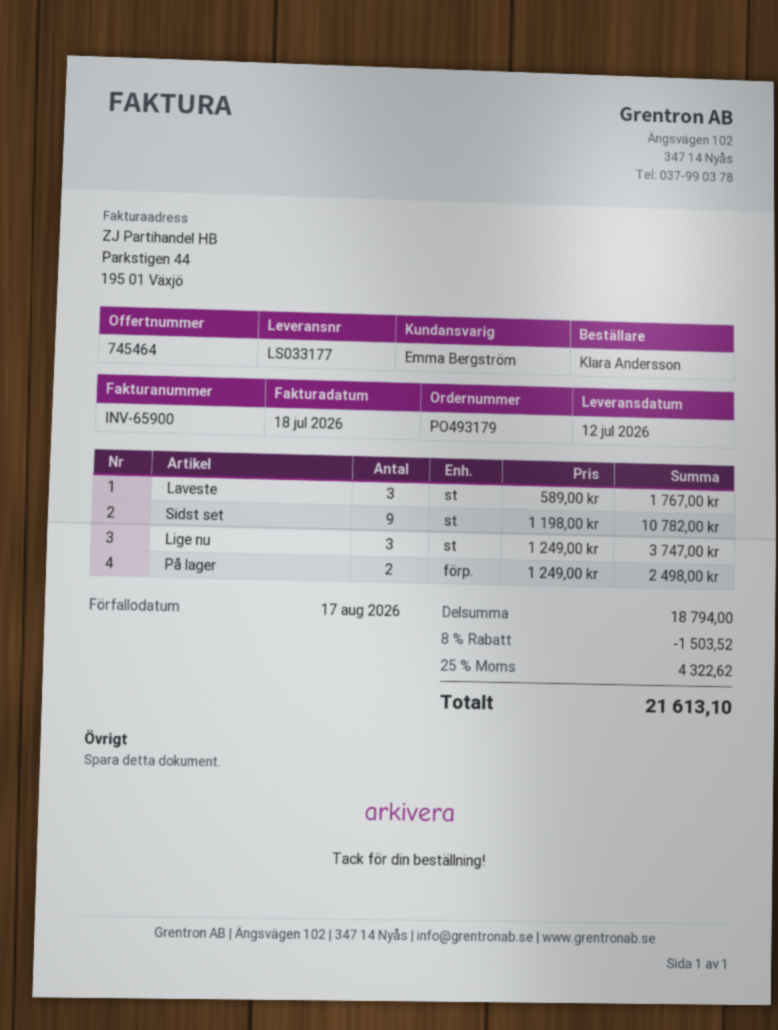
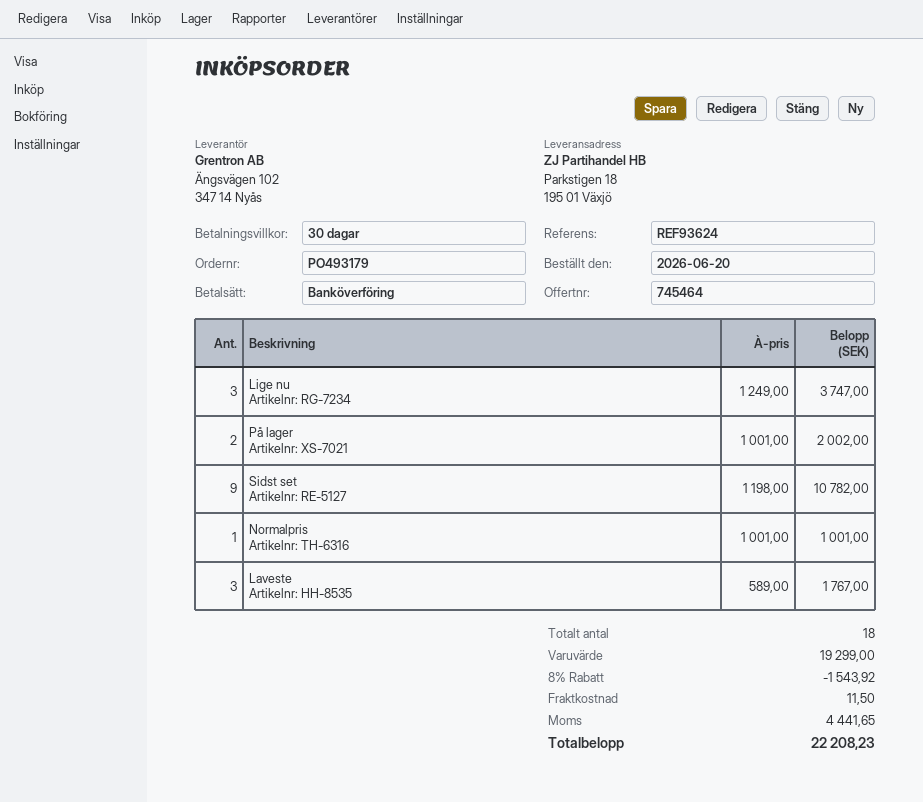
På lager: 2 x 1249.00 = 2498.00 -> 2 x 1001.00 = 2002.00
Normalpris: none -> 1 x 1001.00 = 1001.00
subtotal: 18794.00 -> 19299.00
discount: 8% = 1503.52 -> 8% = 1543.92
shipping: none -> 11.50
tax: 4322.62 -> 4441.65
total: 21613.10 -> 22208.23

